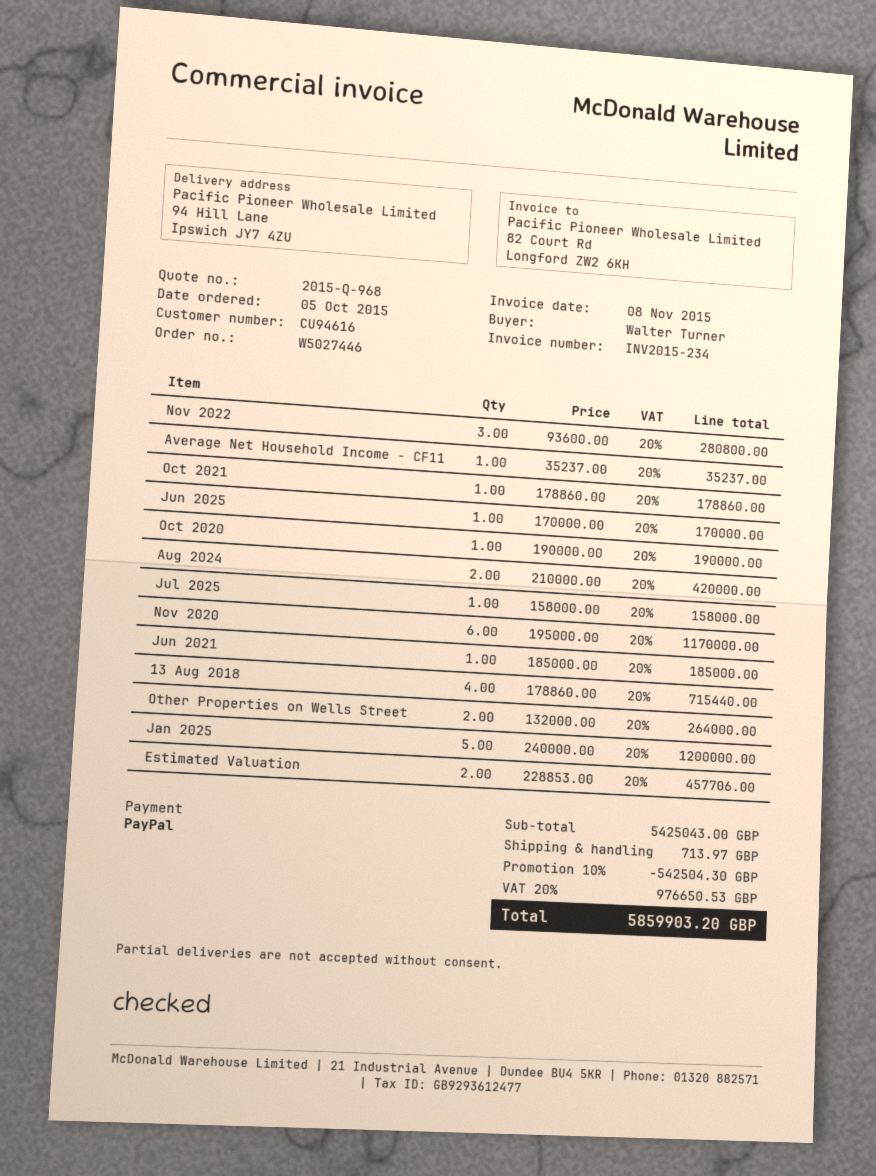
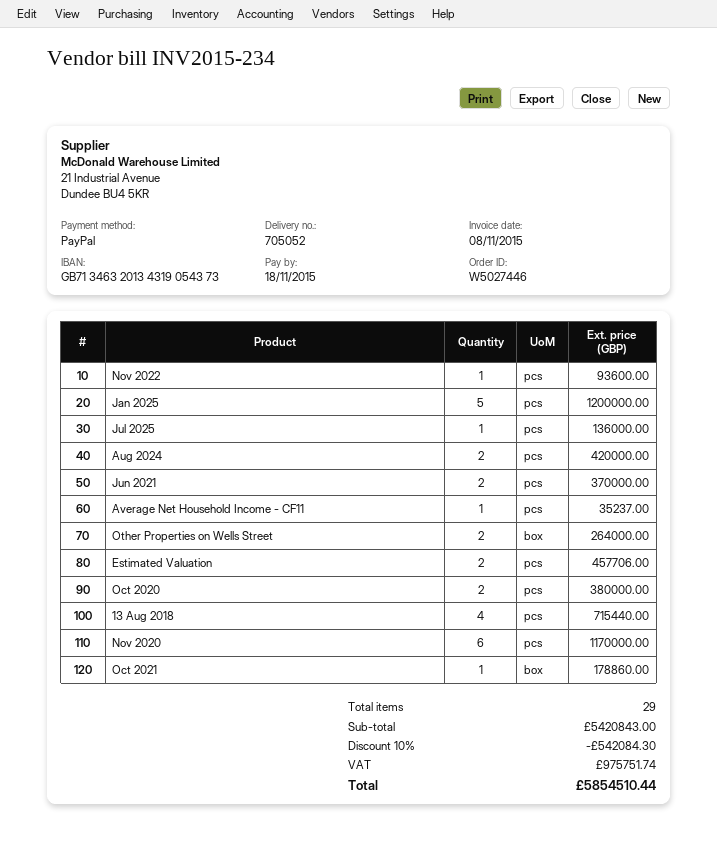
Nov 2022: 3 for 280800.00 -> 1 for 93600.00
Jun 2025: 1 for 170000.00 -> none
Oct 2020: 1 for 190000.00 -> 2 for 380000.00
Jul 2025: 1 for 158000.00 -> 1 for 136000.00
Jun 2021: 1 for 185000.00 -> 2 for 370000.00
subtotal: 5425043.00 -> 5420843.00
discount: 10% = 542504.30 -> 10% = 542084.30
shipping: 713.97 -> none
tax: 976650.53 -> 975751.74
total: 5859903.20 -> 5854510.44

